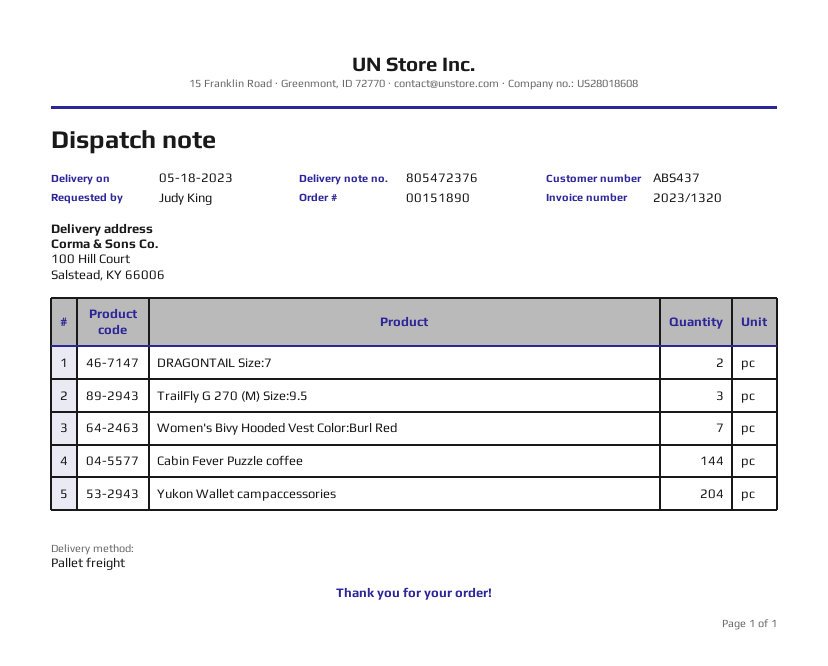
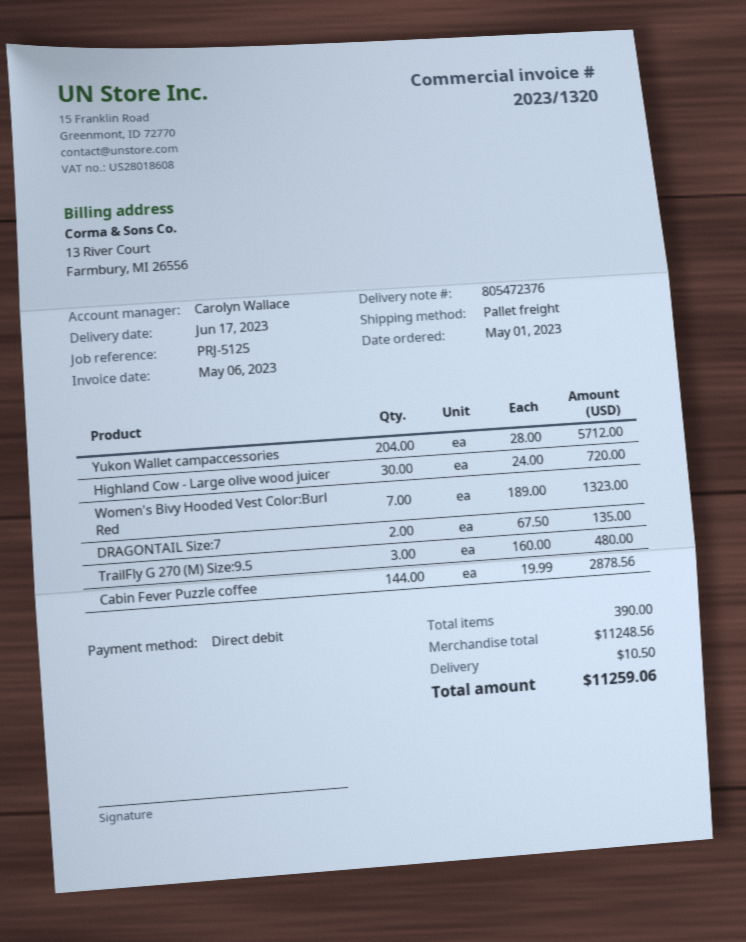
delivery date: 2023-05-18 -> 2023-06-17
Highland Cow - Large olive wood juicer: none -> 30

